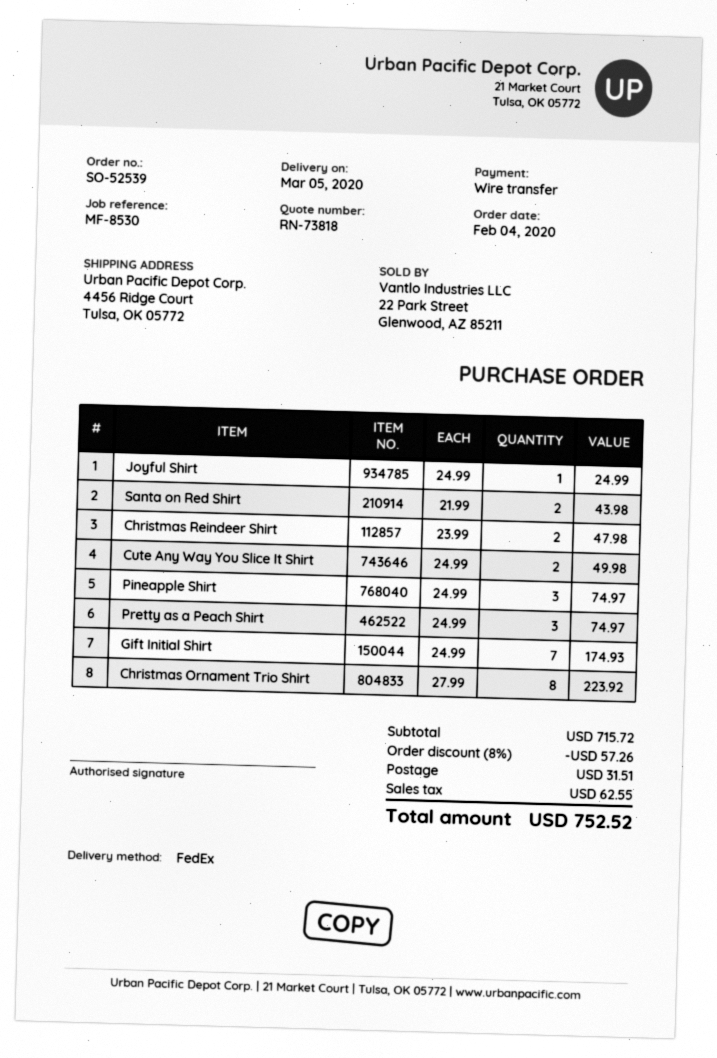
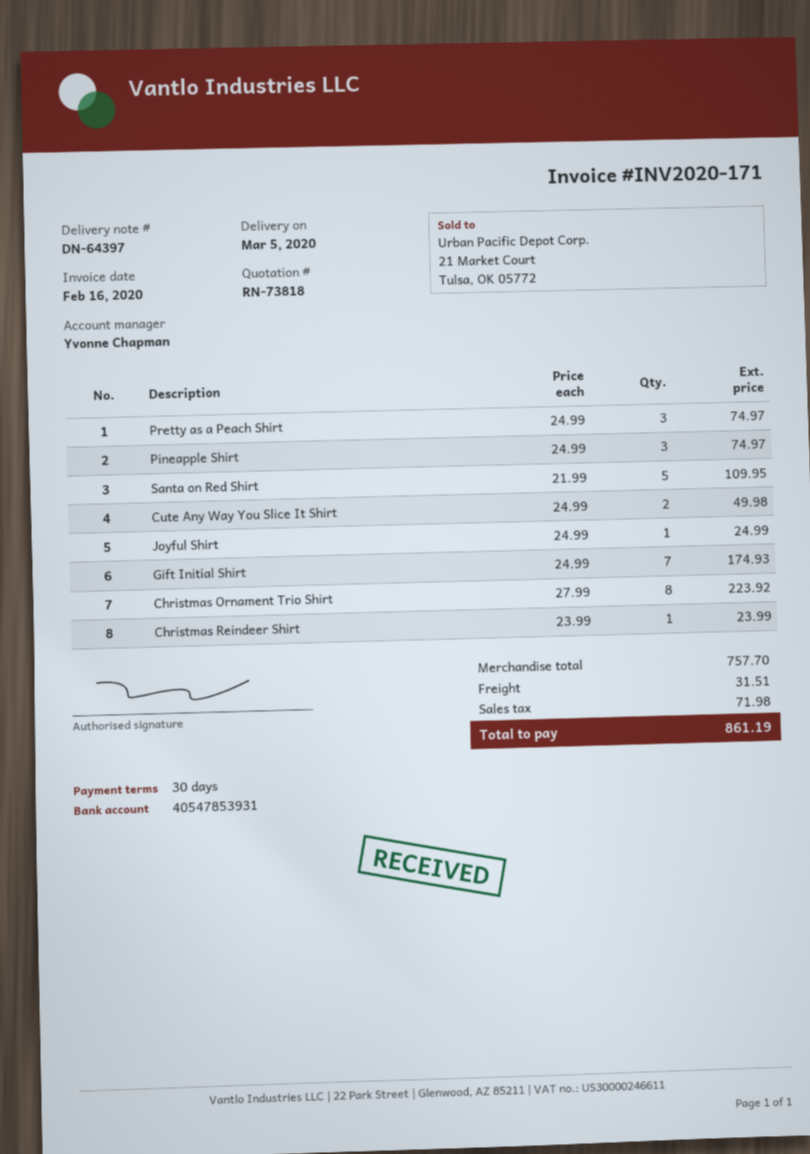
Santa on Red Shirt: 2 x 21.99 = 43.98 -> 5 x 21.99 = 109.95
Christmas Reindeer Shirt: 2 x 23.99 = 47.98 -> 1 x 23.99 = 23.99
subtotal: 715.72 -> 757.70
discount: 8% = 57.26 -> none
tax: 62.55 -> 71.98
total: 752.52 -> 861.19

